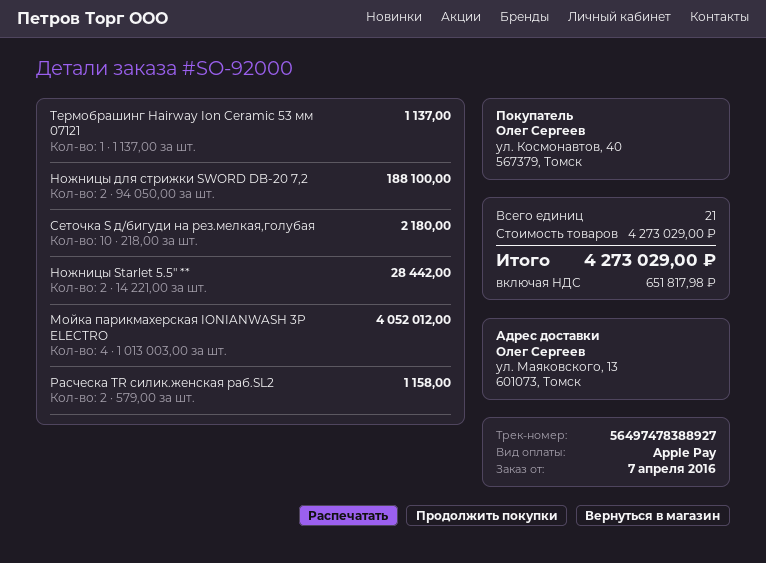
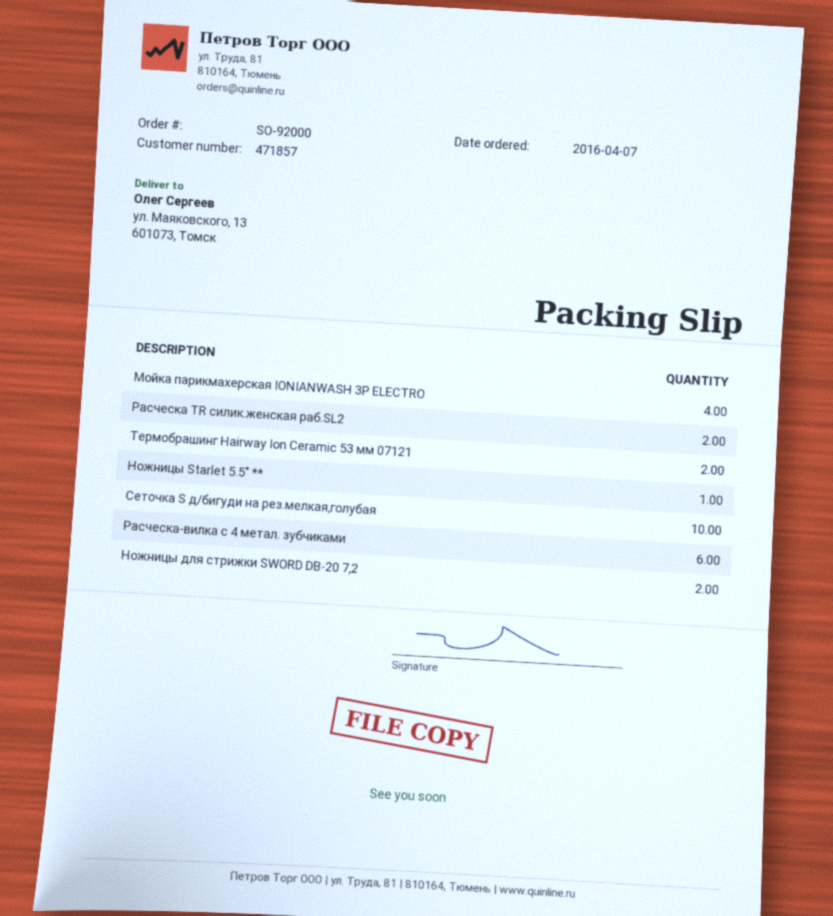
Термобрашинг Hairway Ion Ceramic 53 мм 07121: 1 -> 2
Ножницы Starlet 5.5" **: 2 -> 1
Расческа-вилка с 4 метал. зубчиками: none -> 6

